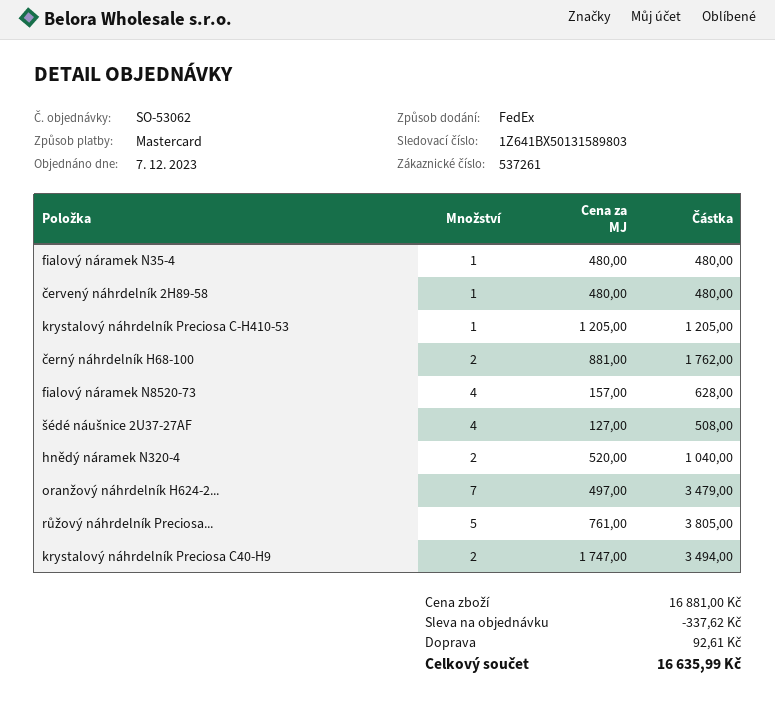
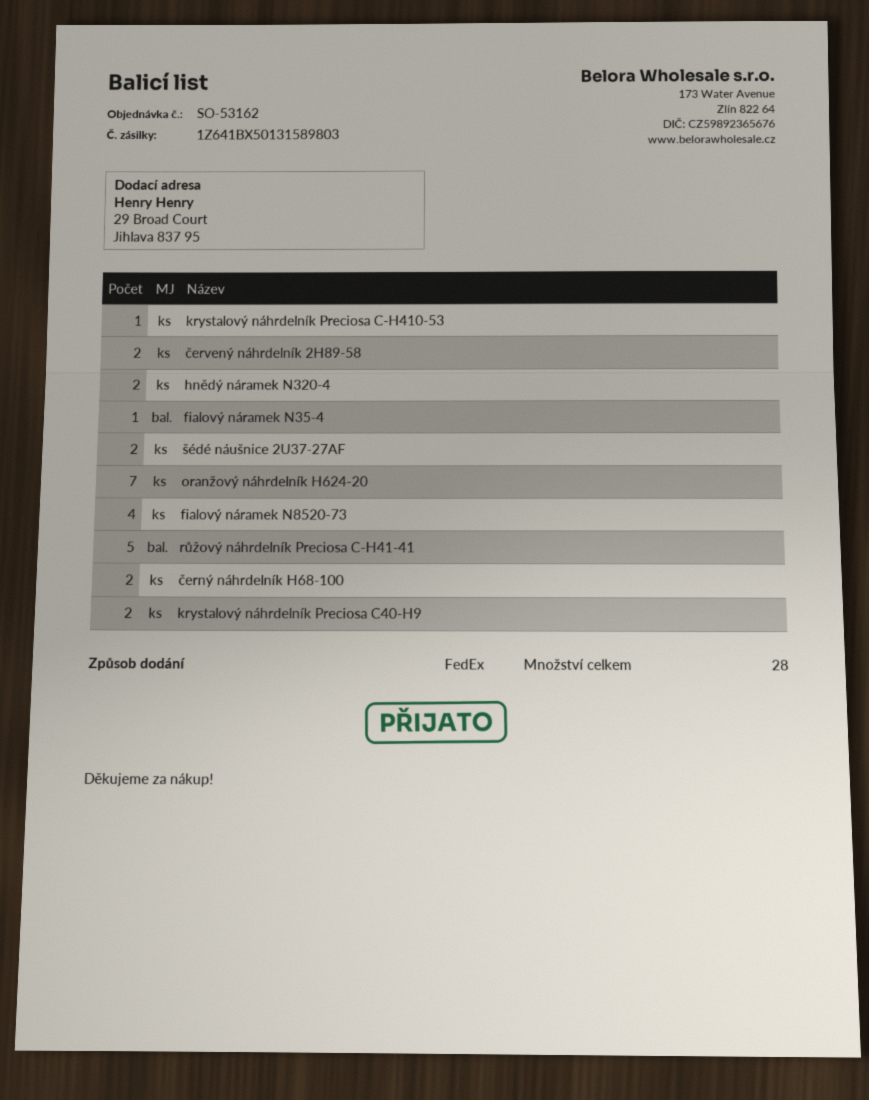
order number: SO-53062 -> SO-53162
červený náhrdelník 2H89-58: 1 -> 2
šédé náušnice 2U37-27AF: 4 -> 2

